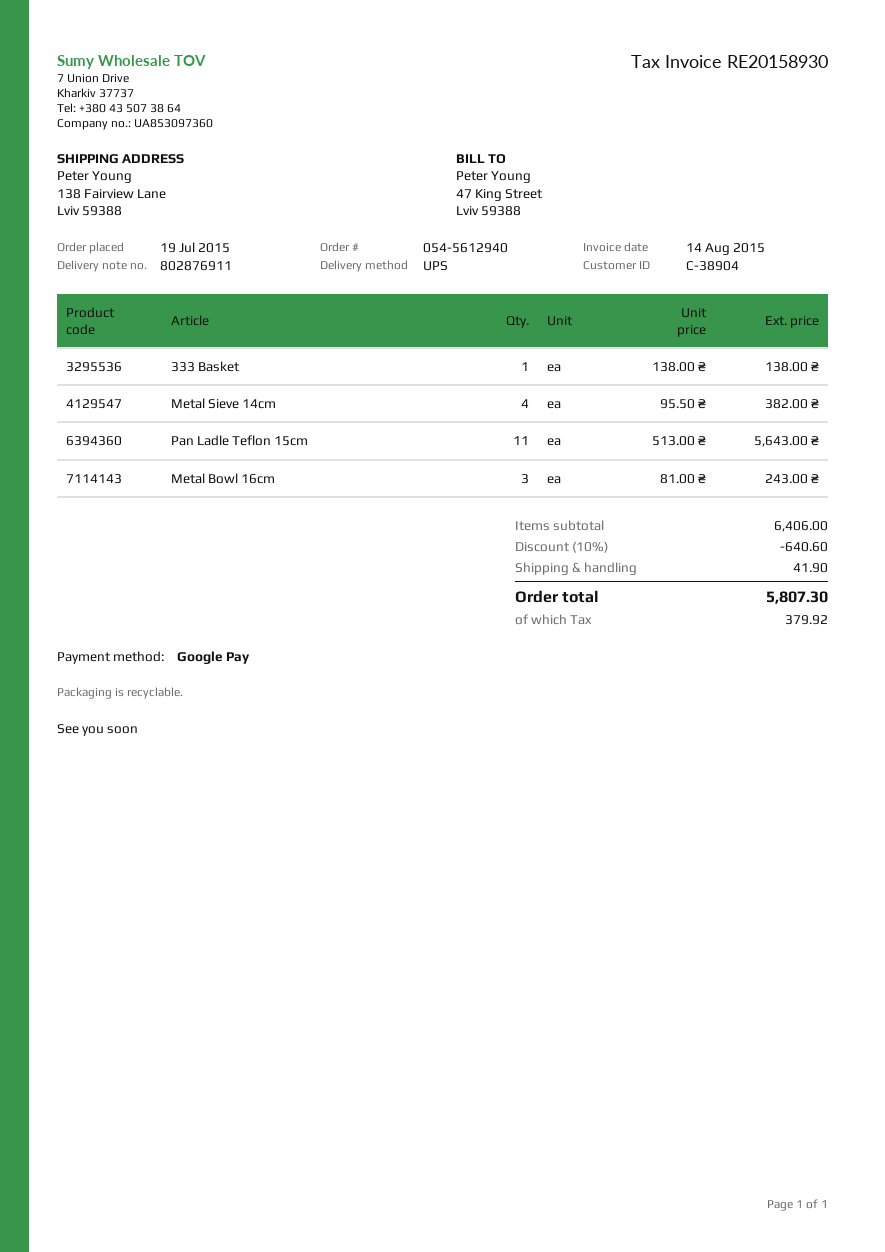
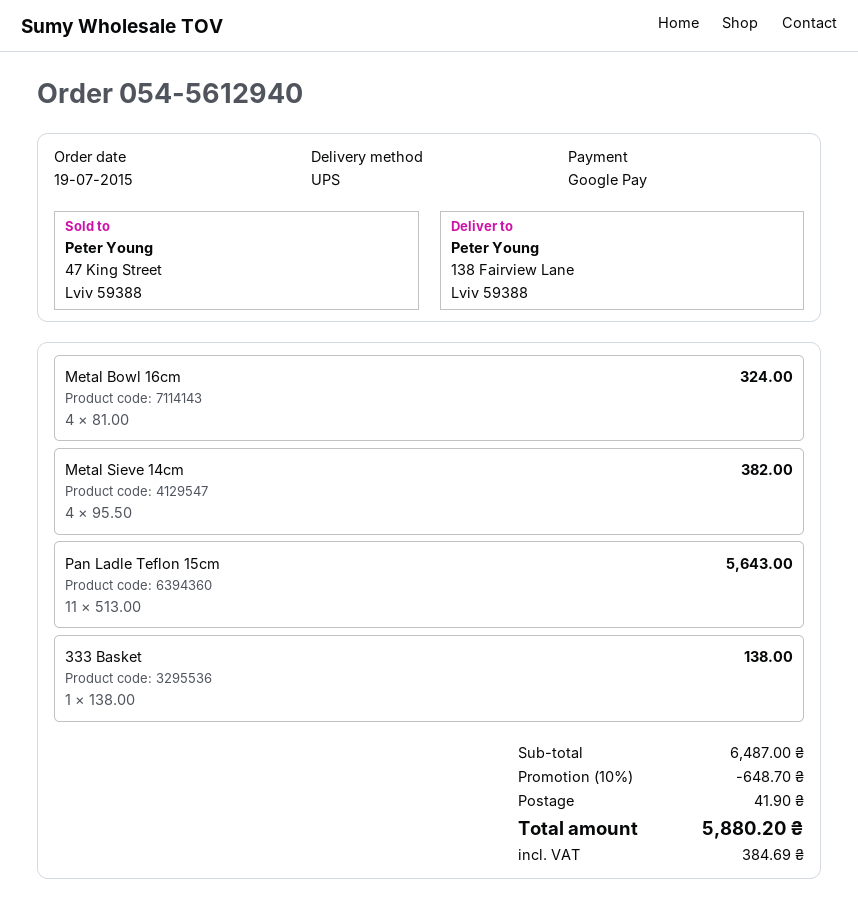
Metal Bowl 16cm: 3 x 81.00 = 243.00 -> 4 x 81.00 = 324.00
subtotal: 6406.00 -> 6487.00
discount: 10% = 640.60 -> 10% = 648.70
tax: 379.92 -> 384.69
total: 5807.30 -> 5880.20

